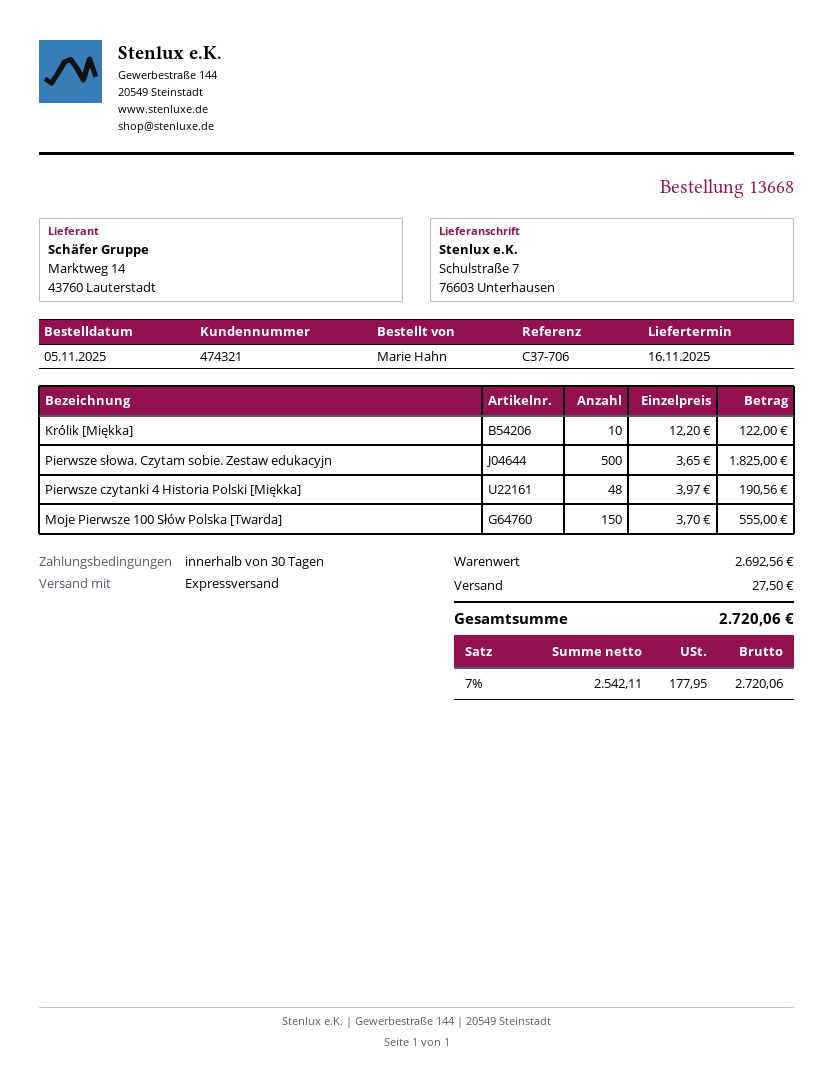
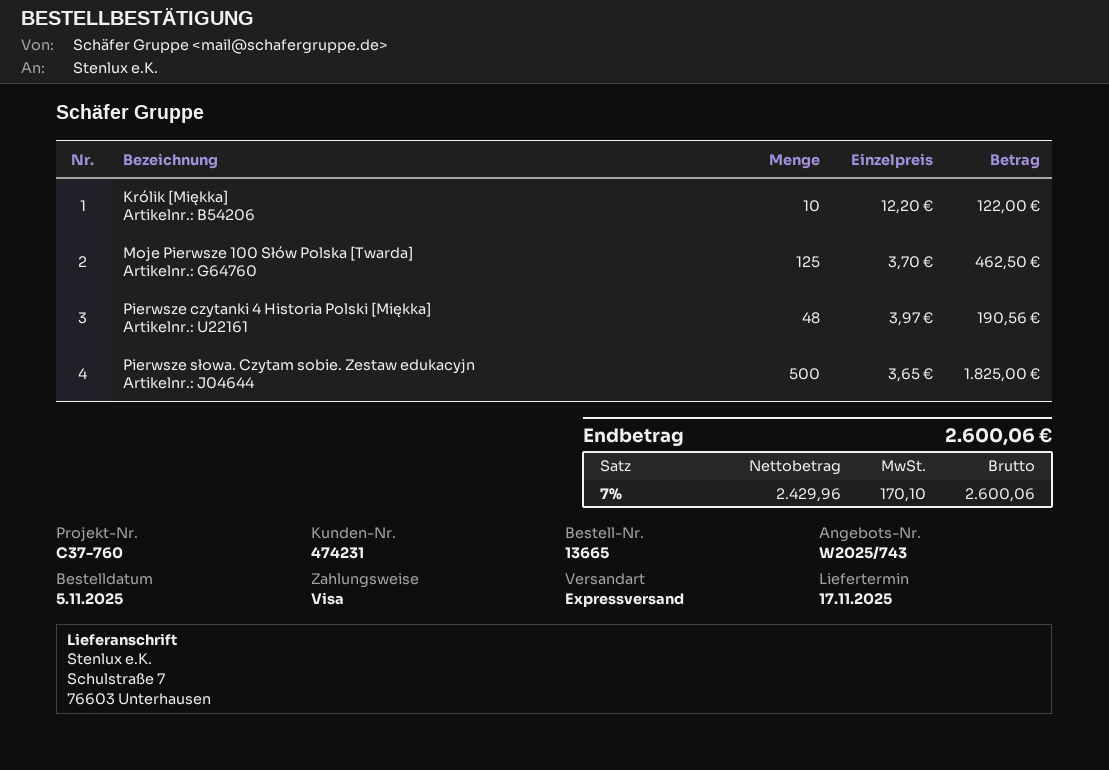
order number: 13668 -> 13665
delivery date: 2025-11-16 -> 2025-11-17
customer number: 474321 -> 474231
reference: C37-706 -> C37-760
Moje Pierwsze 100 Słów Polska [Twarda]: 150 x 3.70 = 555.00 -> 125 x 3.70 = 462.50
shipping: 27.50 -> none
net: 2542.11 -> 2429.96
tax: 7% = 177.95 -> 7% = 170.10
total: 2720.06 -> 2600.06

